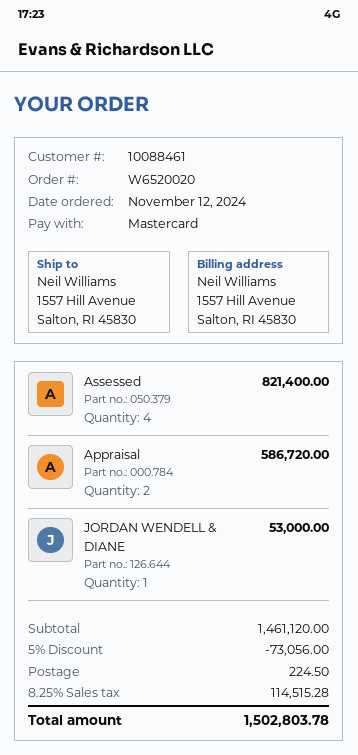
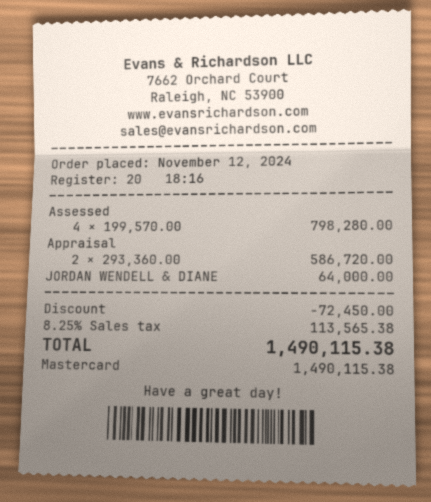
Assessed: 4 for 821400.00 -> 4 for 798280.00
JORDAN WENDELL & DIANE: 1 for 53000.00 -> 1 for 64000.00
discount: 73056.00 -> 72450.00
shipping: 224.50 -> none
tax: 8.25% = 114515.28 -> 8.25% = 113565.38
total: 1502803.78 -> 1490115.38

